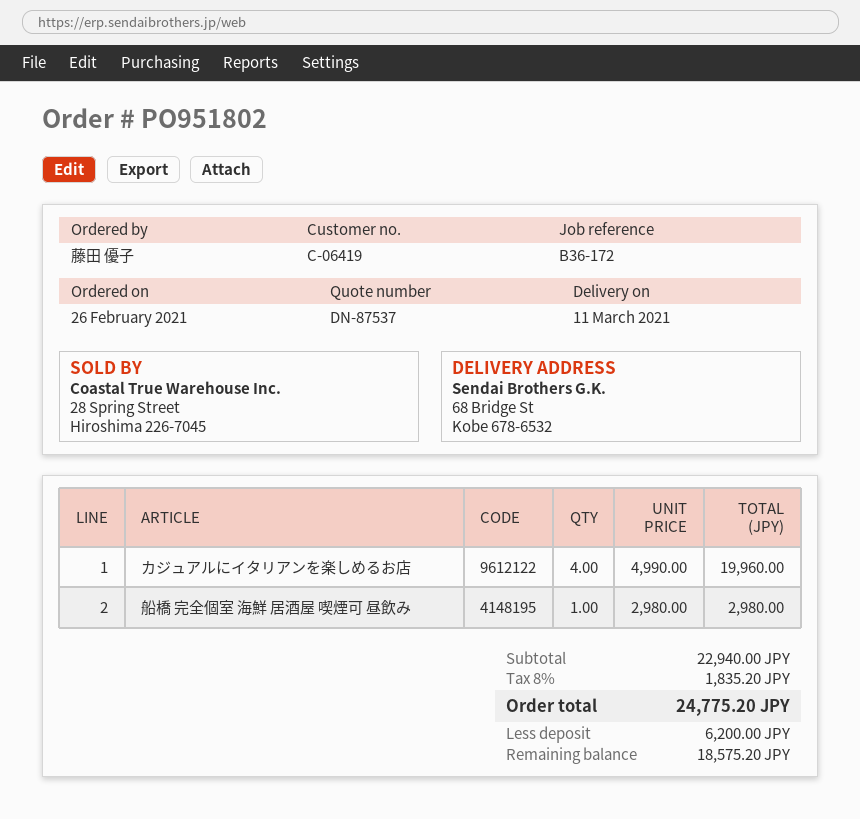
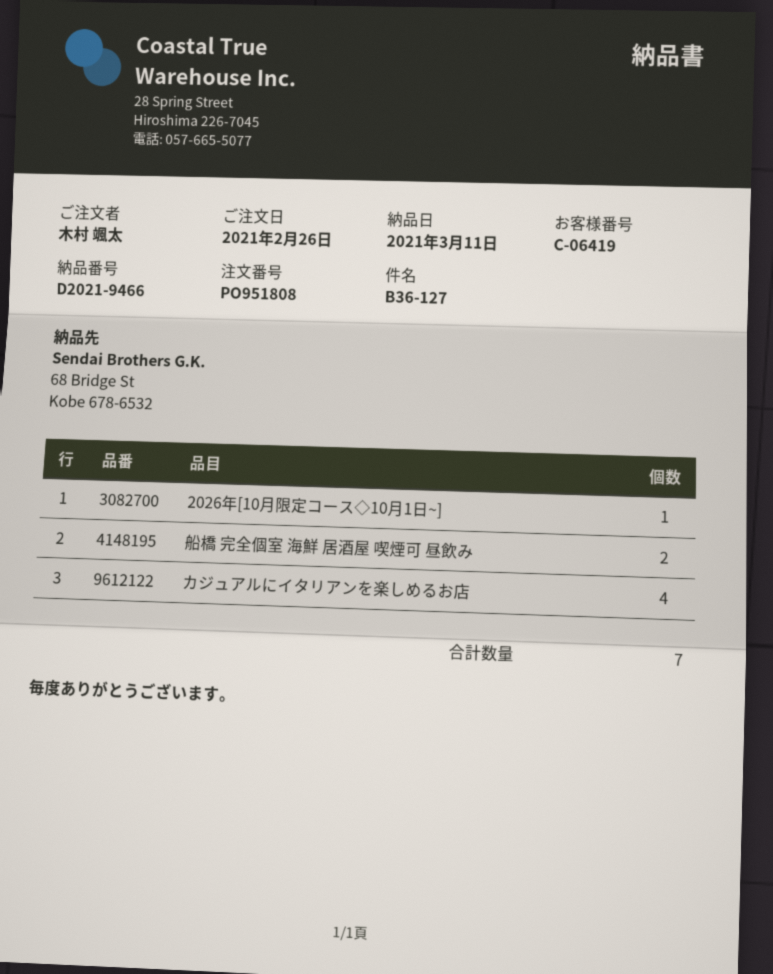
order number: PO951802 -> PO951808
reference: B36-172 -> B36-127
ordered by: 藤田 優子 -> 木村 颯太
船橋 完全個室 海鮮 居酒屋 喫煙可 昼飲み: 1 -> 2
2026年[10月限定コース◇10月1日~]: none -> 1

